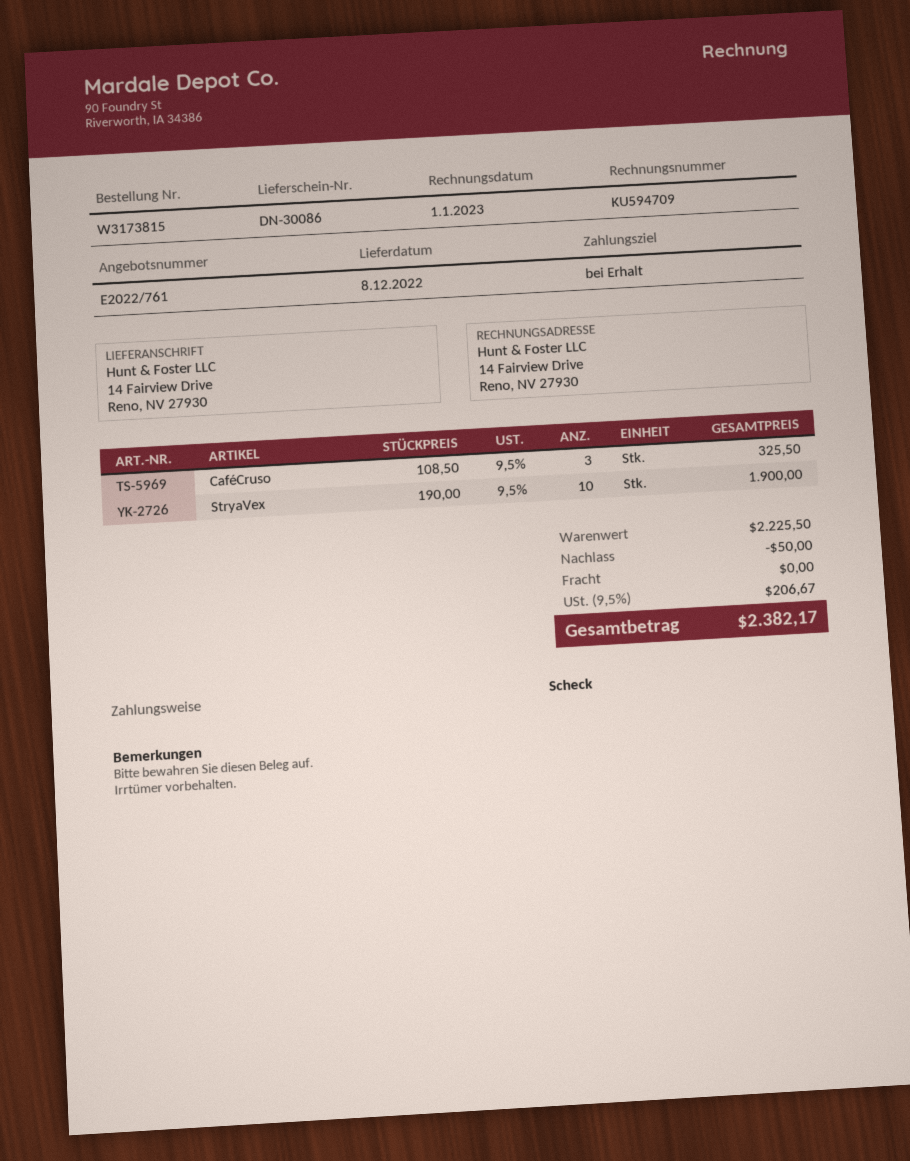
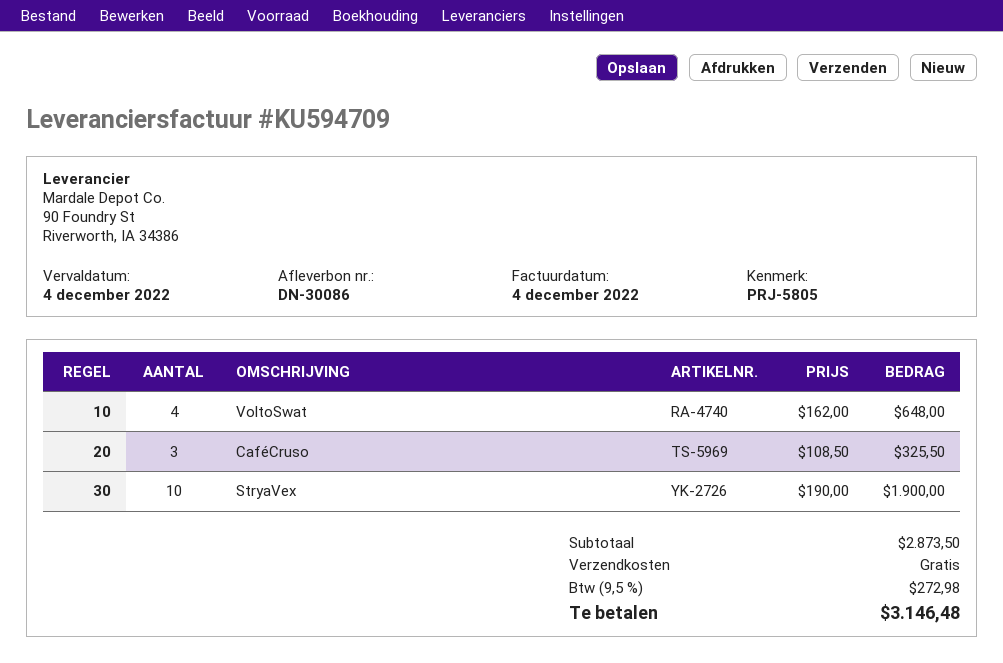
invoice date: 2023-01-01 -> 2022-12-04
VoltoSwat: none -> 4 x 162.00 = 648.00
subtotal: 2225.50 -> 2873.50
discount: 50.00 -> none
tax: 9.5% = 206.67 -> 9.5% = 272.98
total: 2382.17 -> 3146.48

